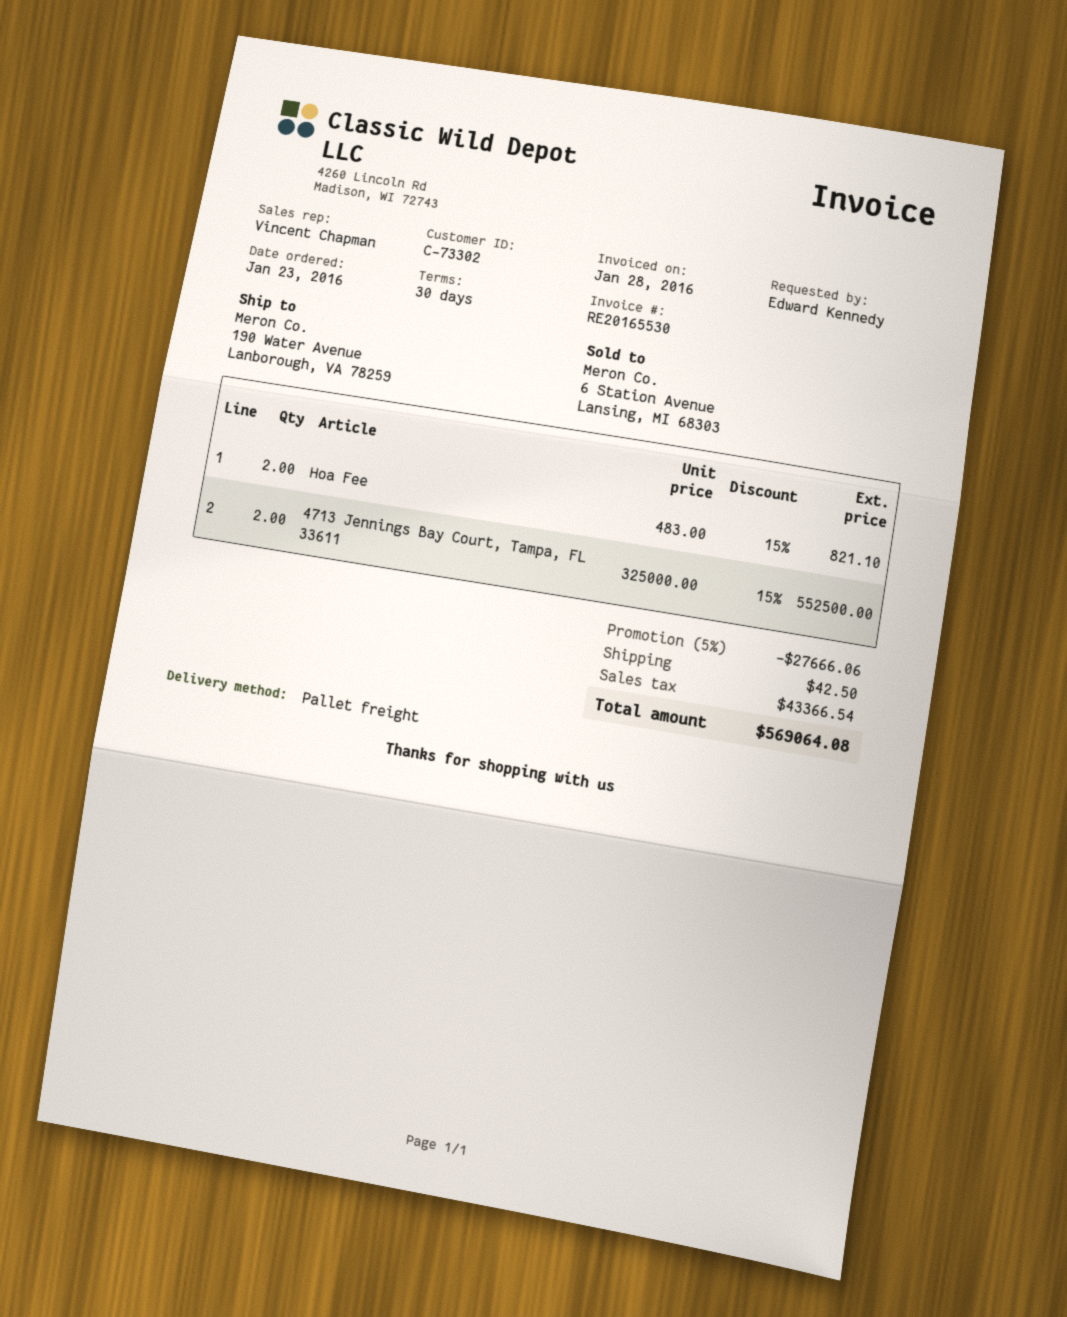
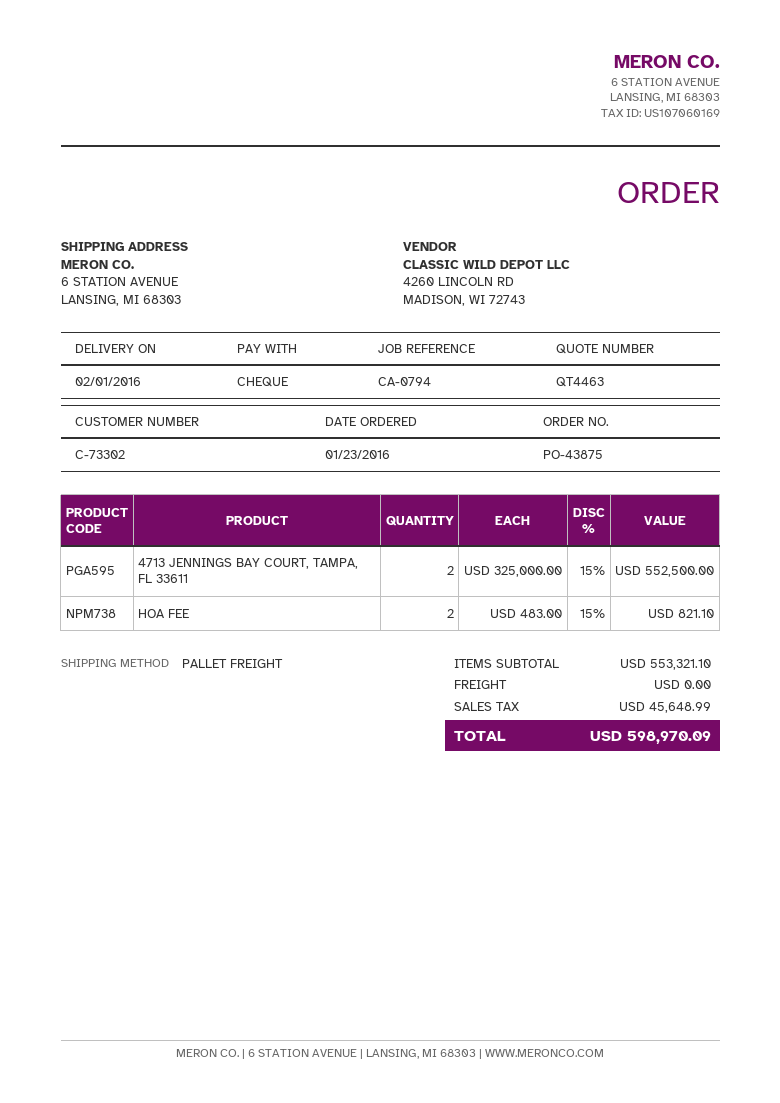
ship to: 190 Water Avenue, Lanborough, VA 78259 -> 6 STATION AVENUE, LANSING, MI 68303
discount: 5% = 27666.06 -> none
shipping: 42.50 -> 0.00
tax: 43366.54 -> 45648.99
total: 569064.08 -> 598970.09

